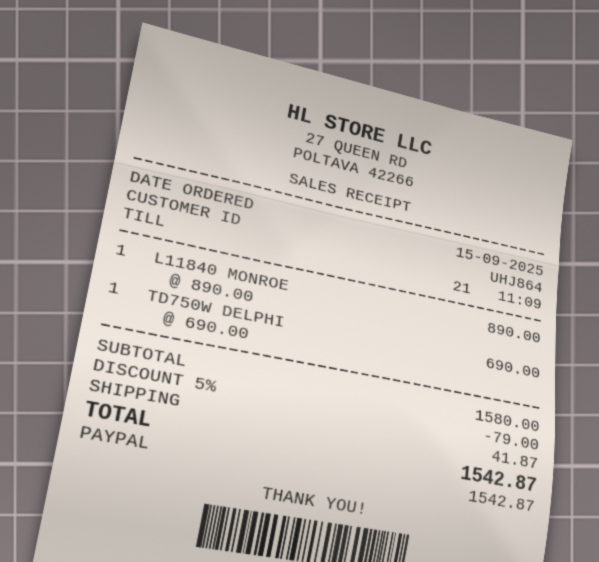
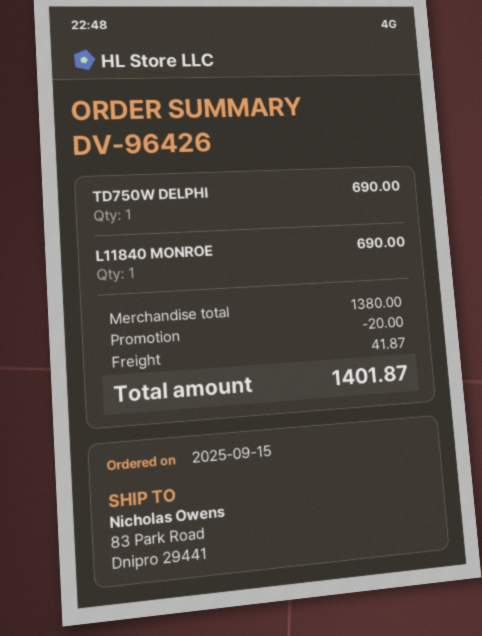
L11840 MONROE: 1 for 890.00 -> 1 for 690.00
subtotal: 1580.00 -> 1380.00
discount: 79.00 -> 20.00
total: 1542.87 -> 1401.87

